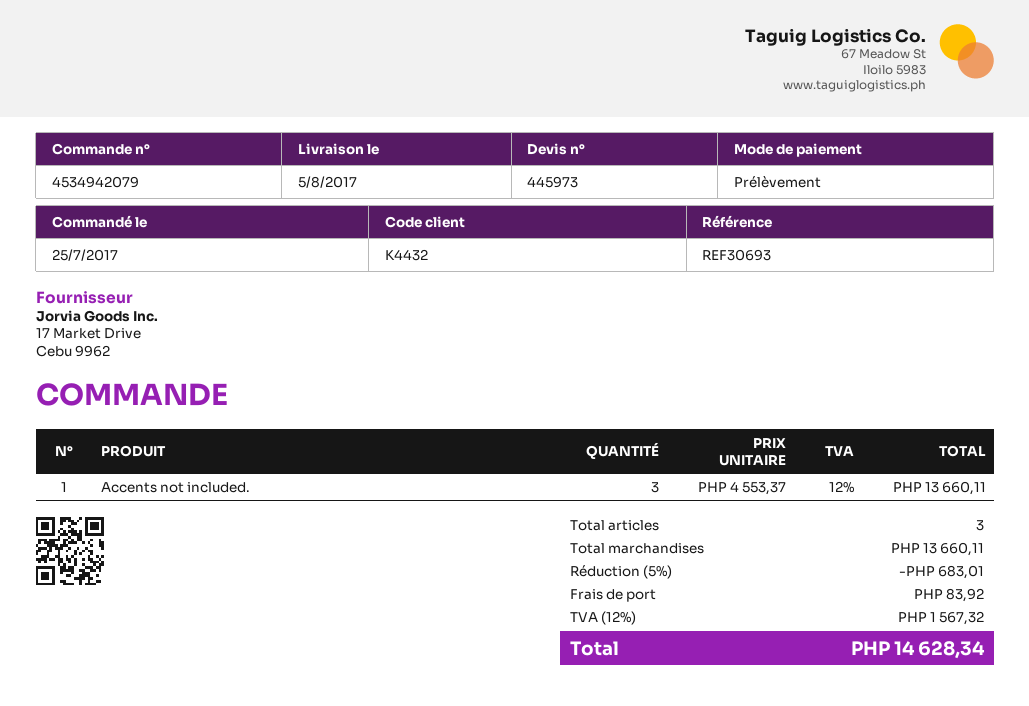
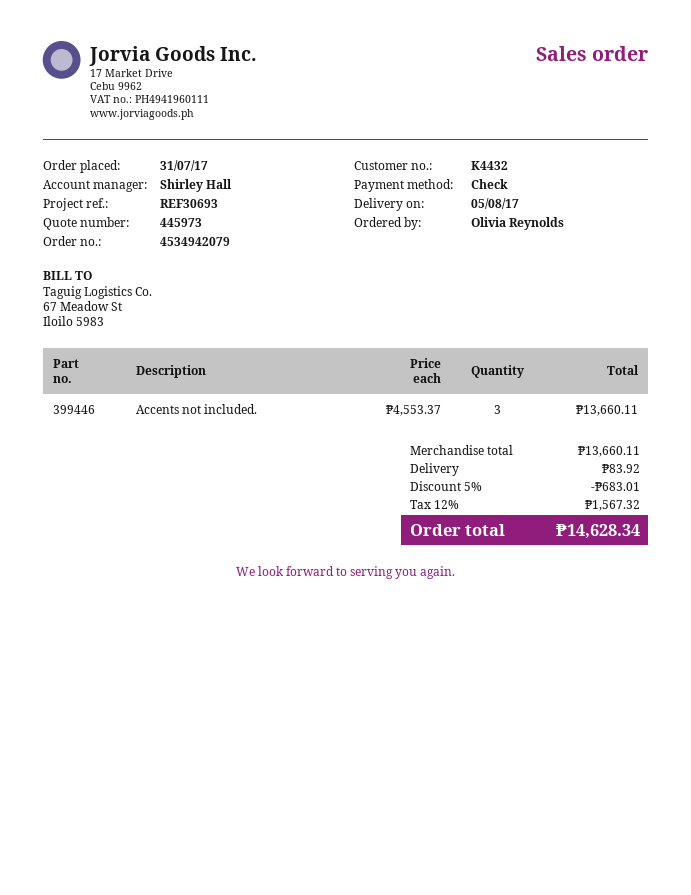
order date: 2017-07-25 -> 2017-07-31
payment method: direct debit -> cheque

